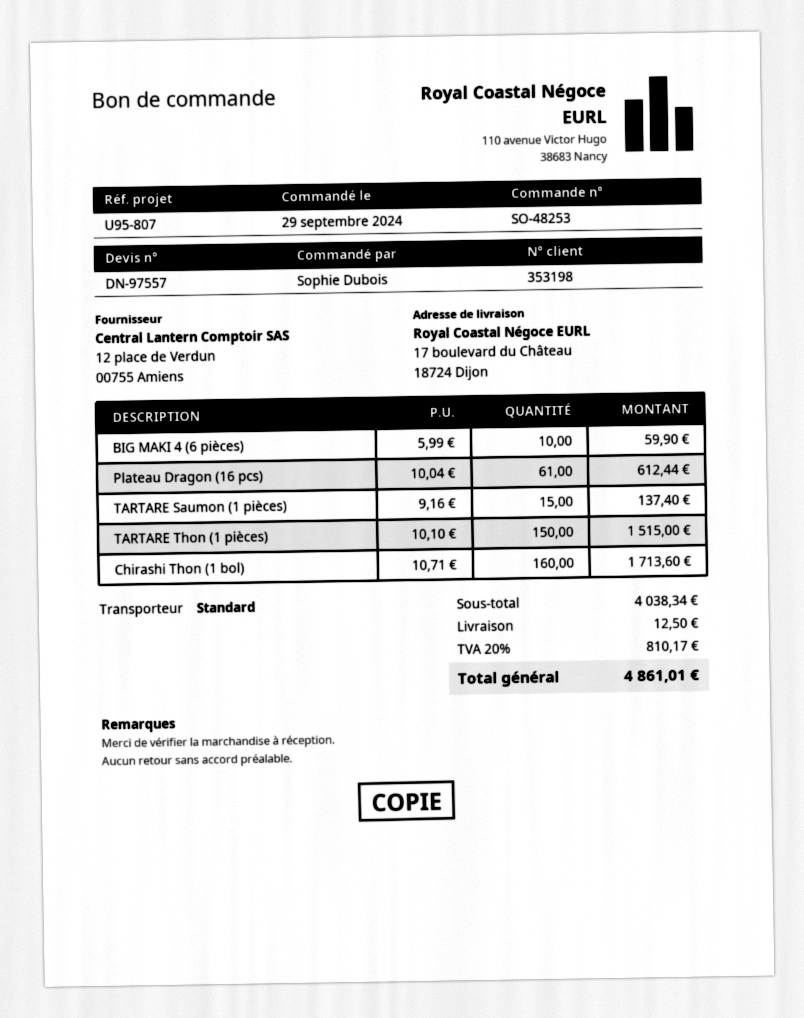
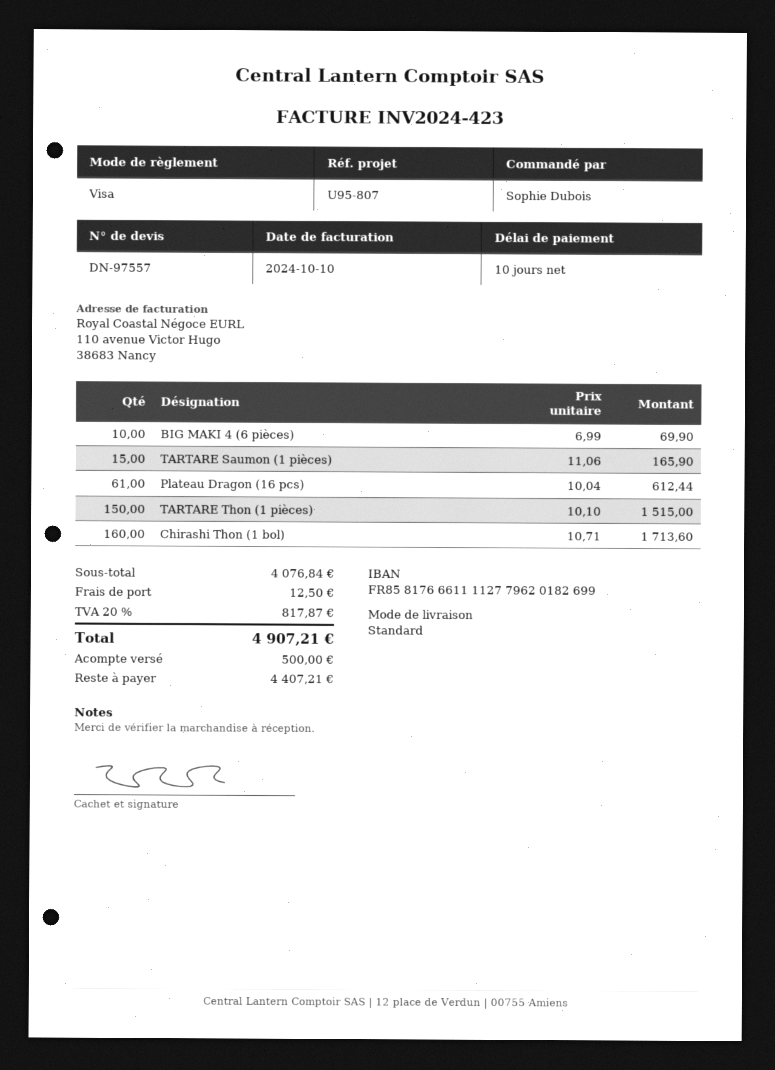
BIG MAKI 4 (6 pièces): 10 x 5.99 = 59.90 -> 10 x 6.99 = 69.90
TARTARE Saumon (1 pièces): 15 x 9.16 = 137.40 -> 15 x 11.06 = 165.90
subtotal: 4038.34 -> 4076.84
tax: 20% = 810.17 -> 20% = 817.87
total: 4861.01 -> 4907.21

